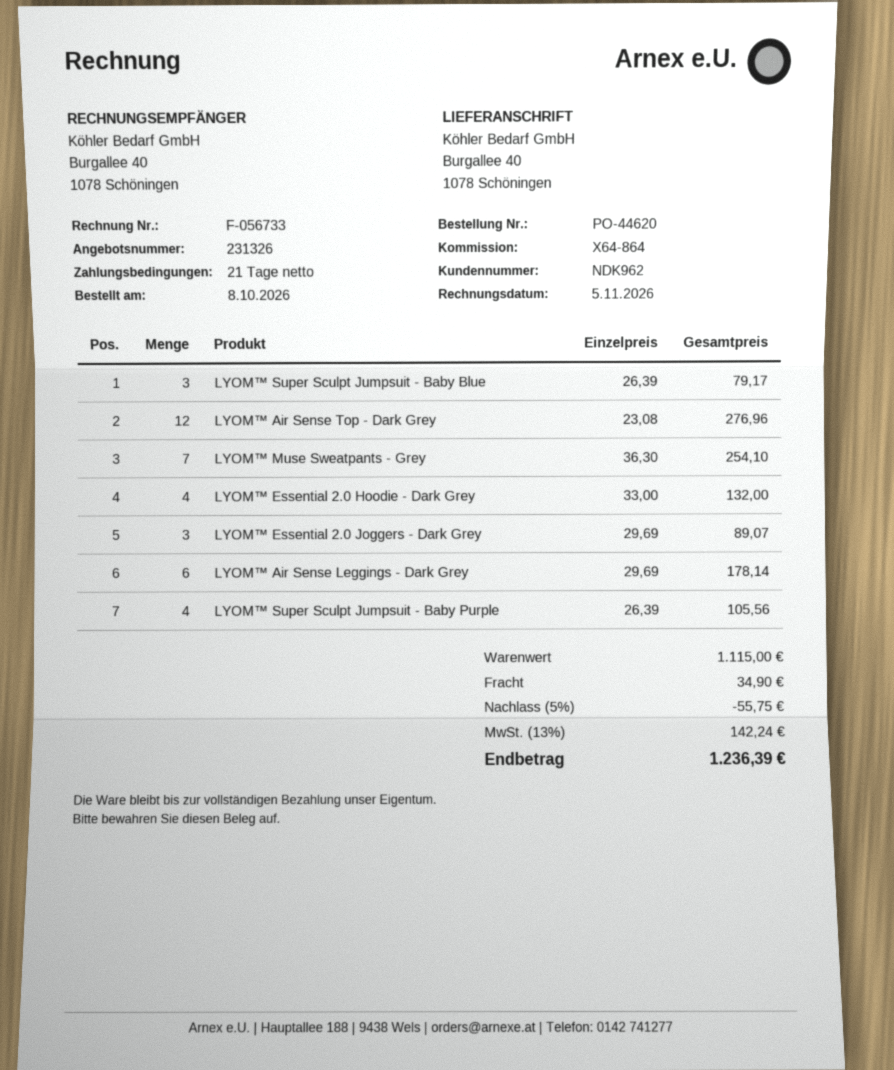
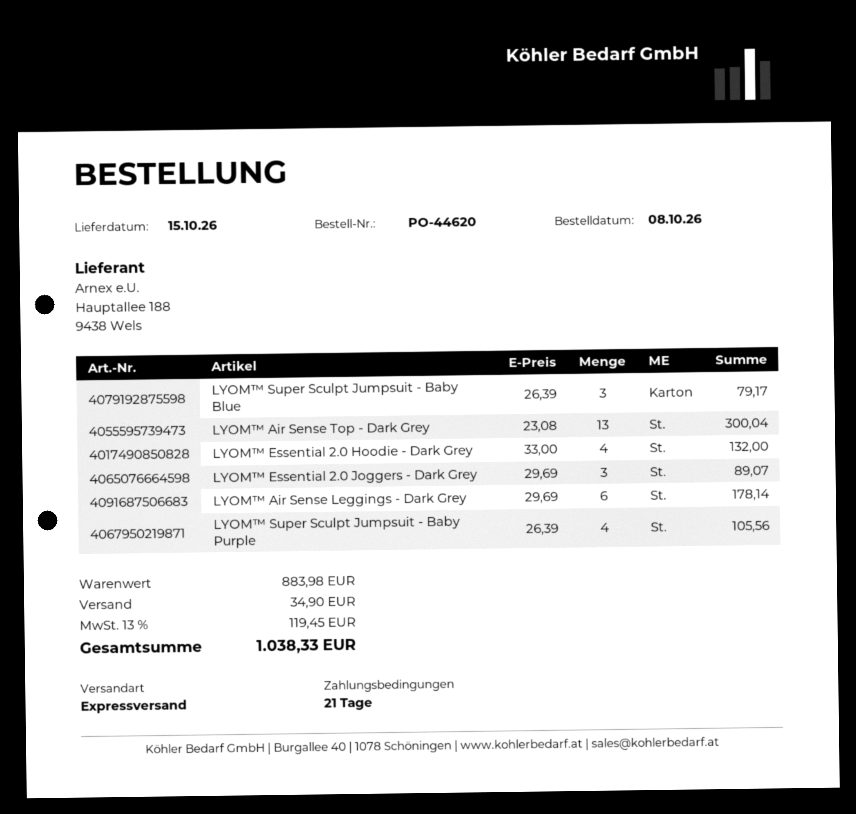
LYOM™ Air Sense Top - Dark Grey: 12 x 23.08 = 276.96 -> 13 x 23.08 = 300.04
LYOM™ Muse Sweatpants - Grey: 7 x 36.30 = 254.10 -> none
subtotal: 1115.00 -> 883.98
discount: 5% = 55.75 -> none
tax: 13% = 142.24 -> 13% = 119.45
total: 1236.39 -> 1038.33

